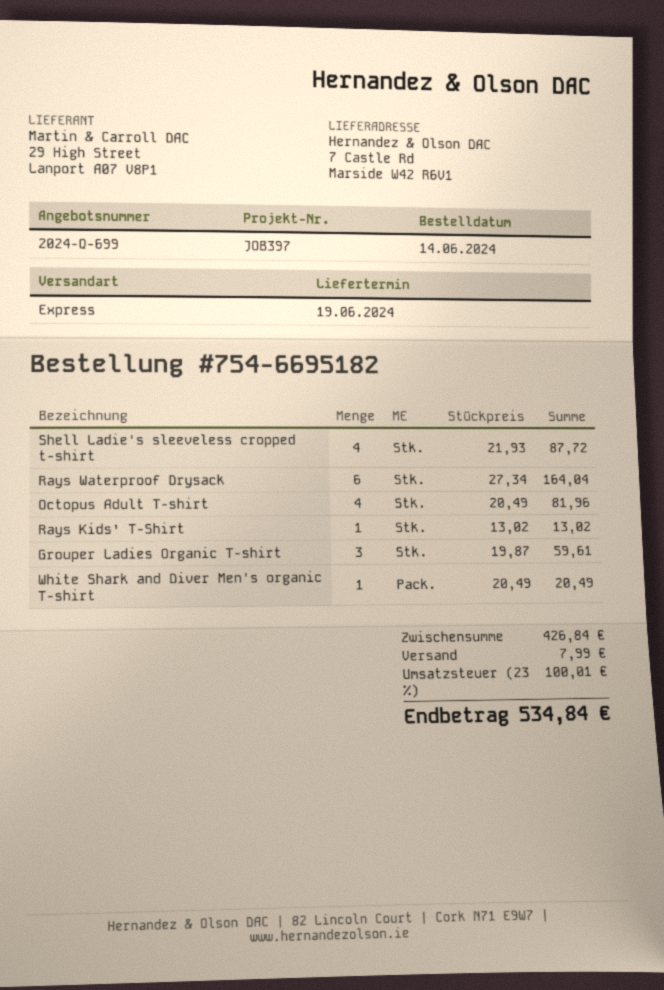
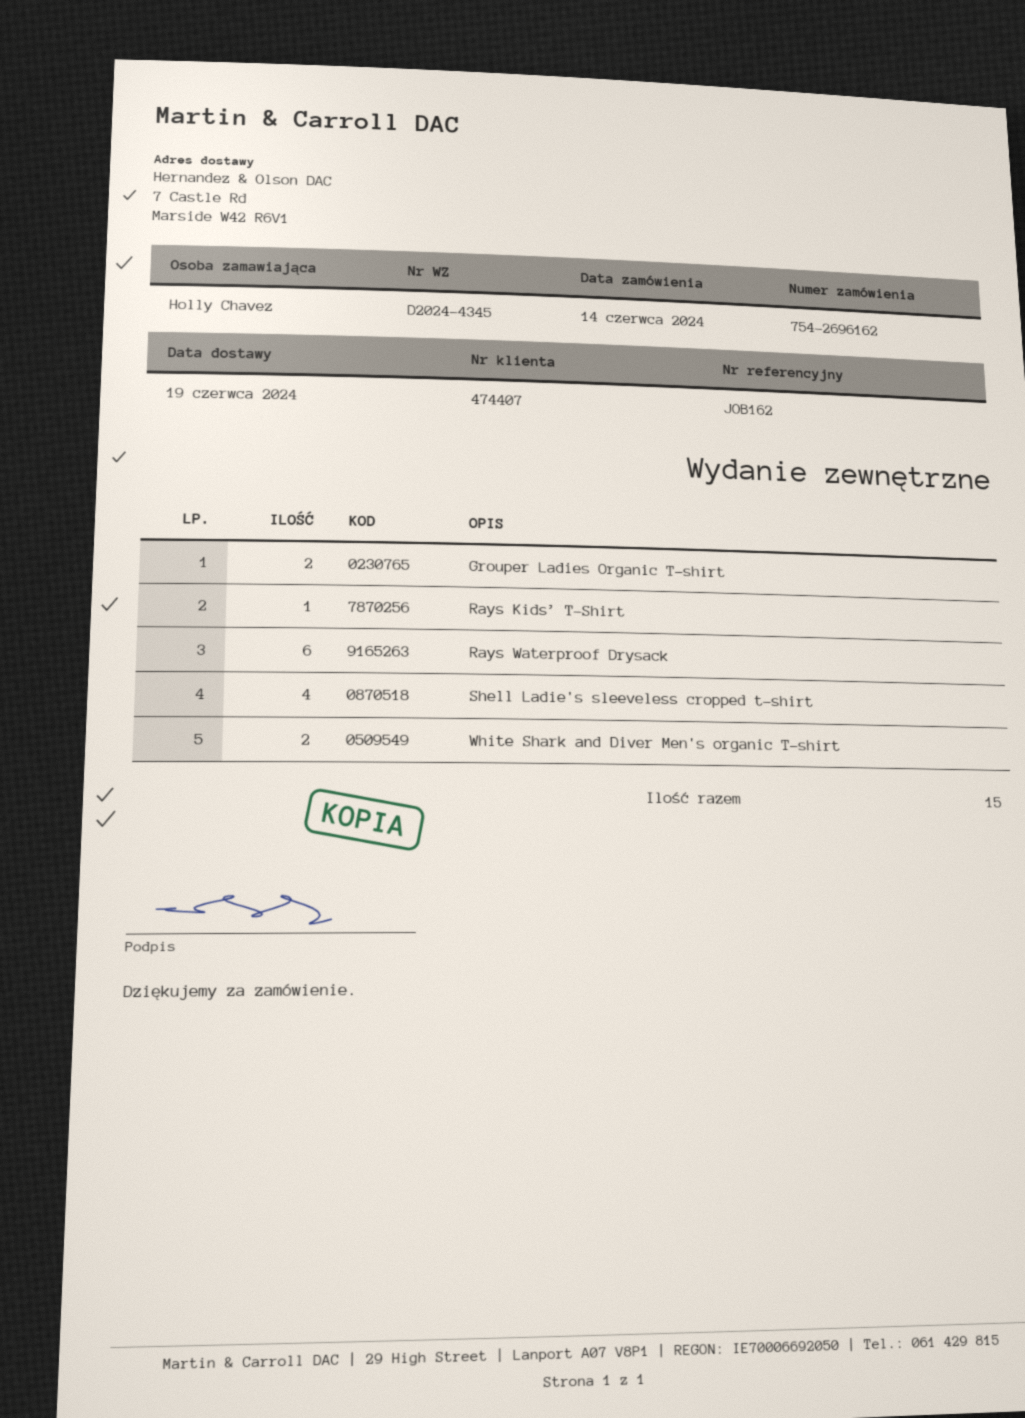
order number: 754-6695182 -> 754-2696162
reference: JOB397 -> JOB162
Octopus Adult T-shirt: 4 -> none
Grouper Ladies Organic T-shirt: 3 -> 2
White Shark and Diver Men's organic T-shirt: 1 -> 2

